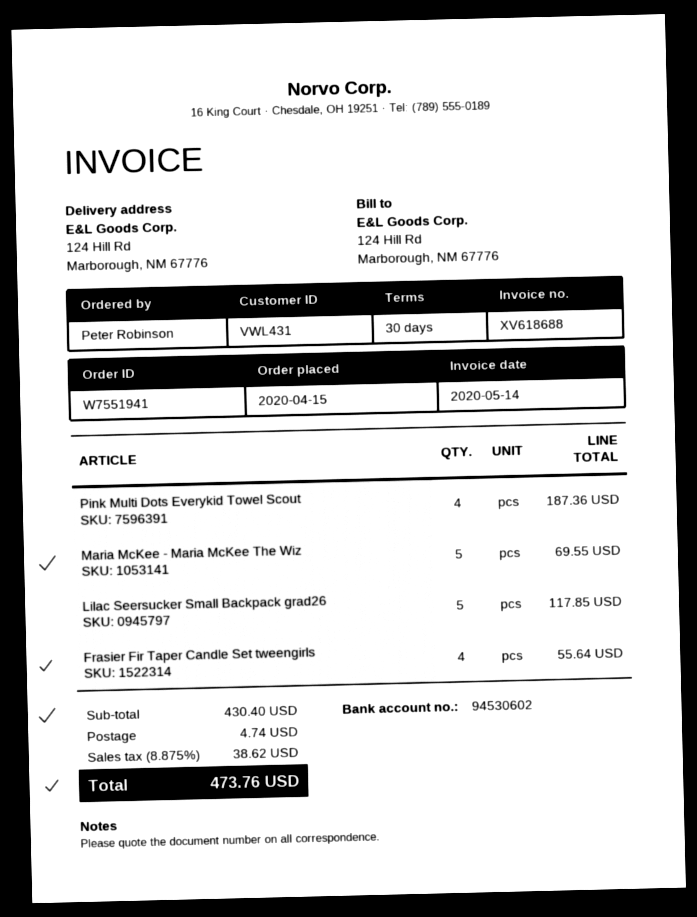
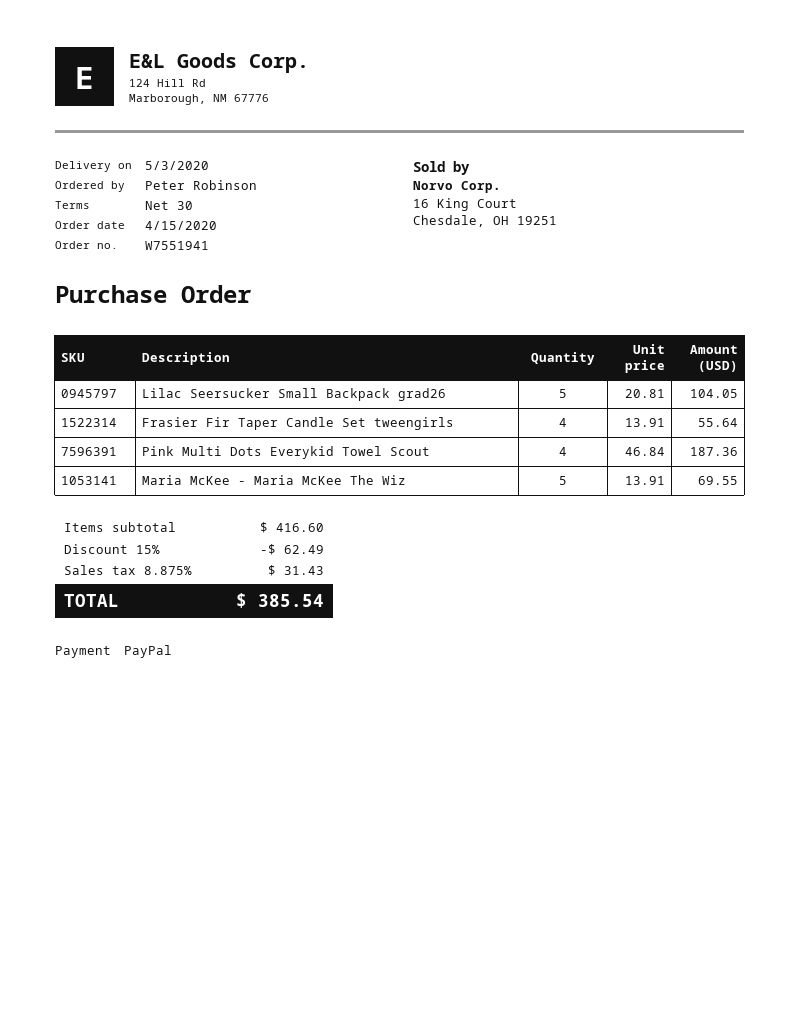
Lilac Seersucker Small Backpack grad26: 5 for 117.85 -> 5 for 104.05
subtotal: 430.40 -> 416.60
discount: none -> 15% = 62.49
shipping: 4.74 -> none
tax: 8.875% = 38.62 -> 8.875% = 31.43
total: 473.76 -> 385.54

